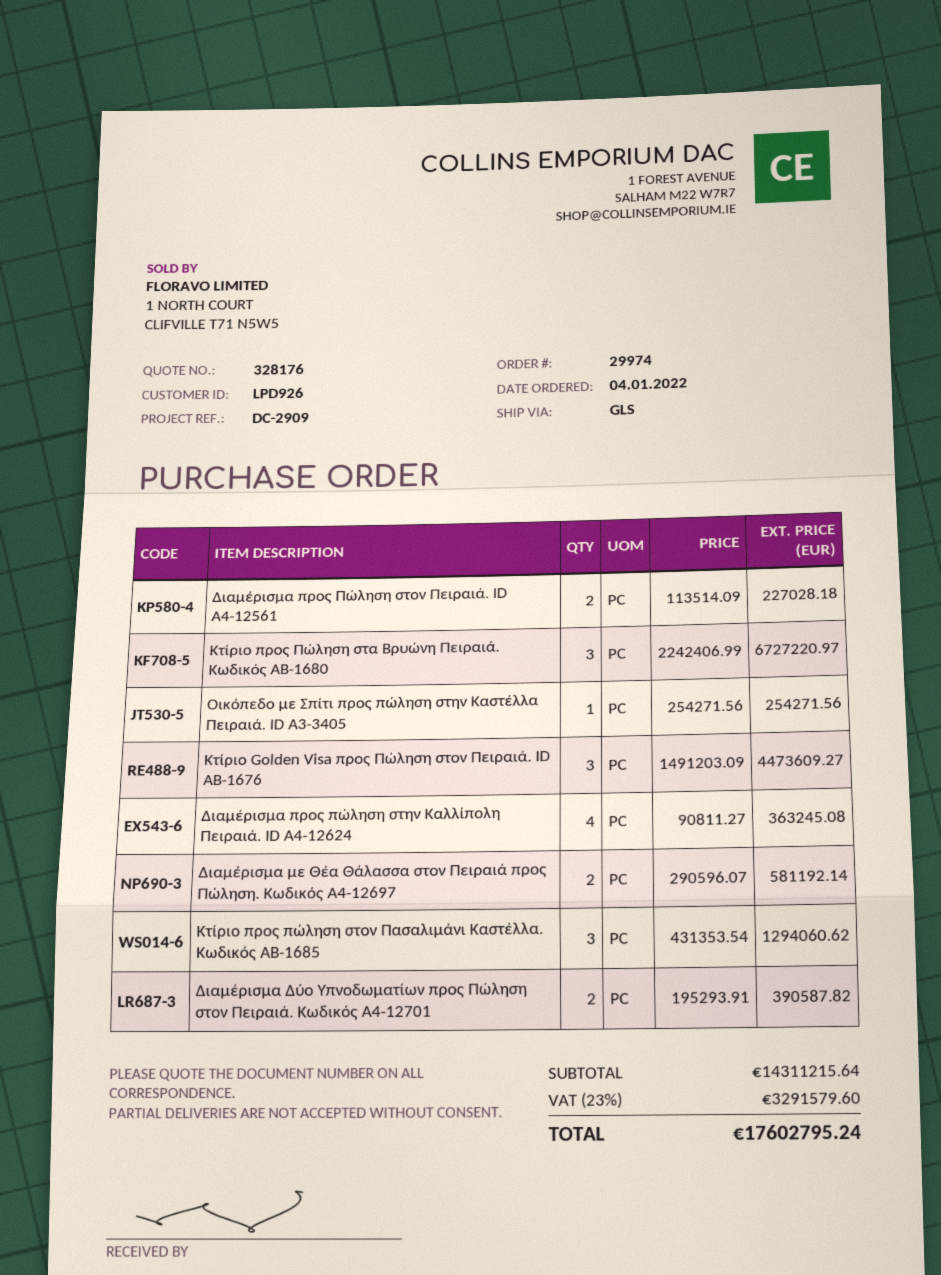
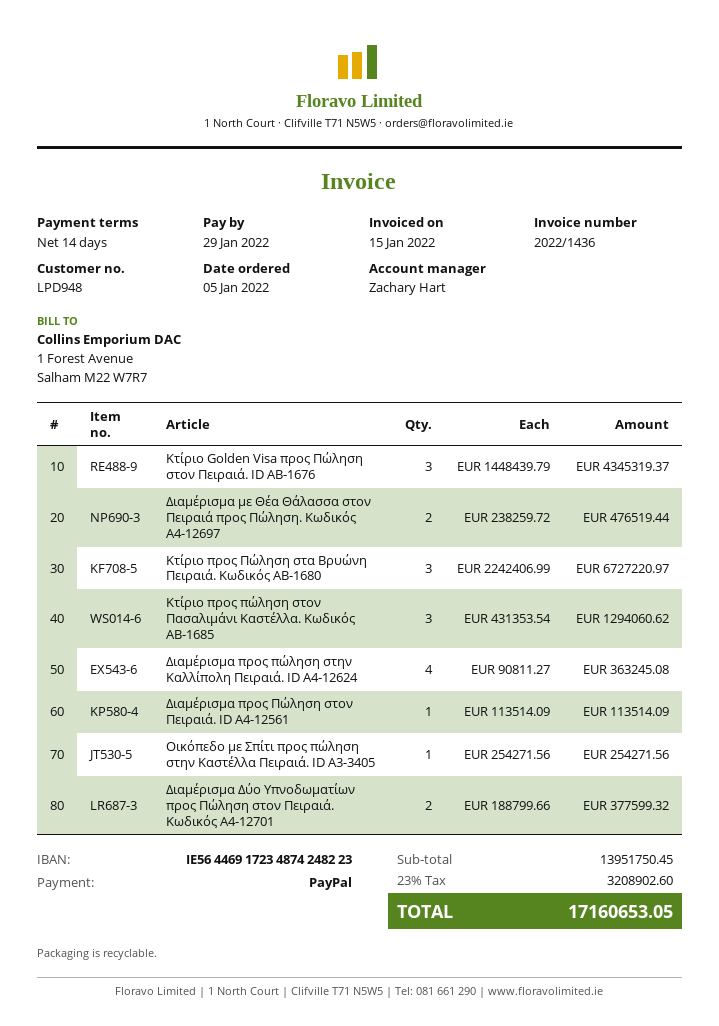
order date: 2022-01-04 -> 2022-01-05
customer number: LPD926 -> LPD948
Διαμέρισμα προς Πώληση στον Πειραιά. ID A4-12561: 2 x 113514.09 = 227028.18 -> 1 x 113514.09 = 113514.09
Κτίριο Golden Visa προς Πώληση στον Πειραιά. ID AB-1676: 3 x 1491203.09 = 4473609.27 -> 3 x 1448439.79 = 4345319.37
Διαμέρισμα με Θέα Θάλασσα στον Πειραιά προς Πώληση. Κωδικός A4-12697: 2 x 290596.07 = 581192.14 -> 2 x 238259.72 = 476519.44
Διαμέρισμα Δύο Υπνοδωματίων προς Πώληση στον Πειραιά. Κωδικός A4-12701: 2 x 195293.91 = 390587.82 -> 2 x 188799.66 = 377599.32
subtotal: 14311215.64 -> 13951750.45
tax: 23% = 3291579.60 -> 23% = 3208902.60
total: 17602795.24 -> 17160653.05

